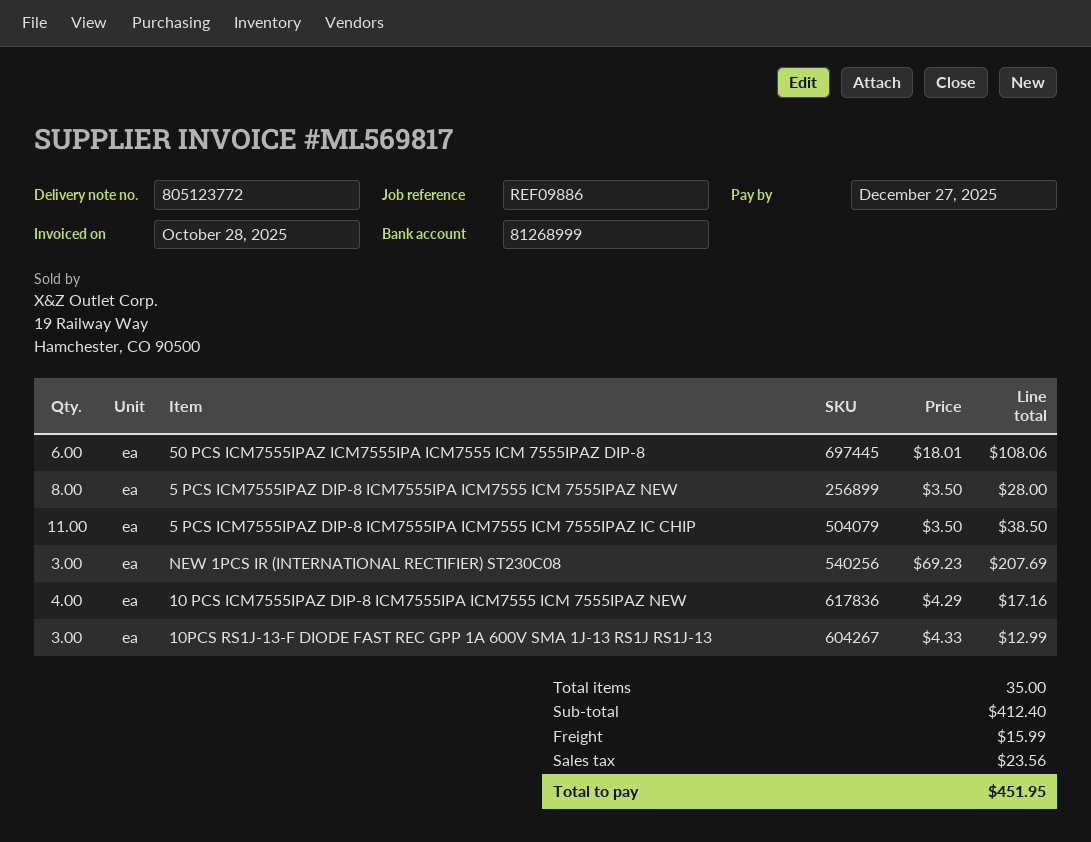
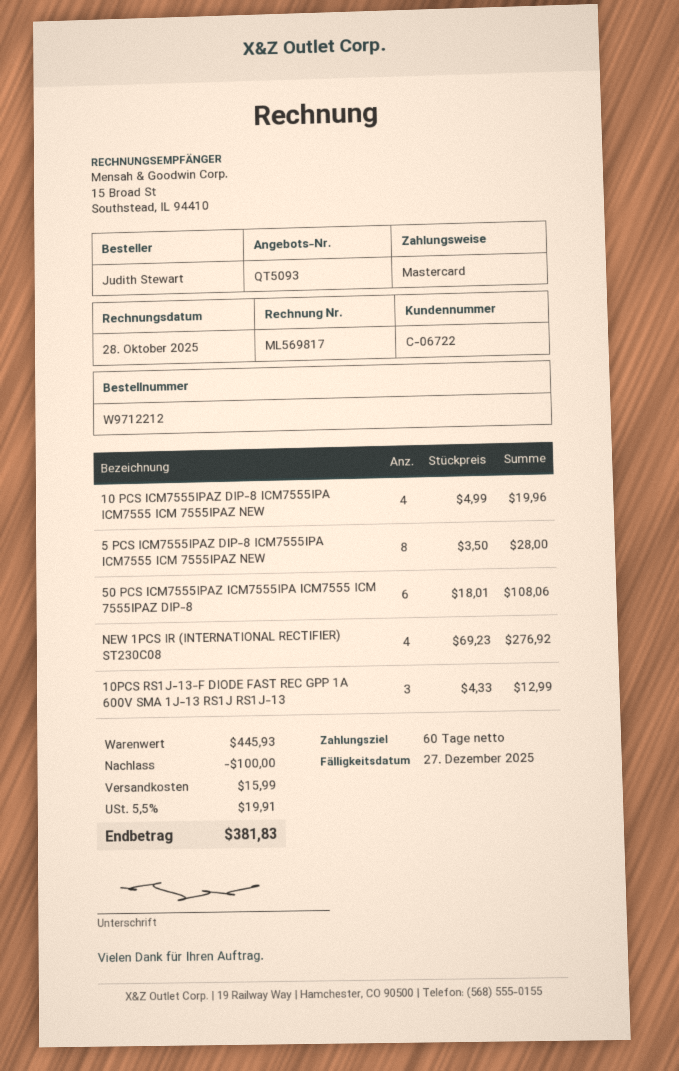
5 PCS ICM7555IPAZ DIP-8 ICM7555IPA ICM7555 ICM 7555IPAZ IC CHIP: 11 x 3.50 = 38.50 -> none
NEW 1PCS IR (INTERNATIONAL RECTIFIER) ST230C08: 3 x 69.23 = 207.69 -> 4 x 69.23 = 276.92
10 PCS ICM7555IPAZ DIP-8 ICM7555IPA ICM7555 ICM 7555IPAZ NEW: 4 x 4.29 = 17.16 -> 4 x 4.99 = 19.96
subtotal: 412.40 -> 445.93
discount: none -> 100.00
tax: 23.56 -> 19.91
total: 451.95 -> 381.83

